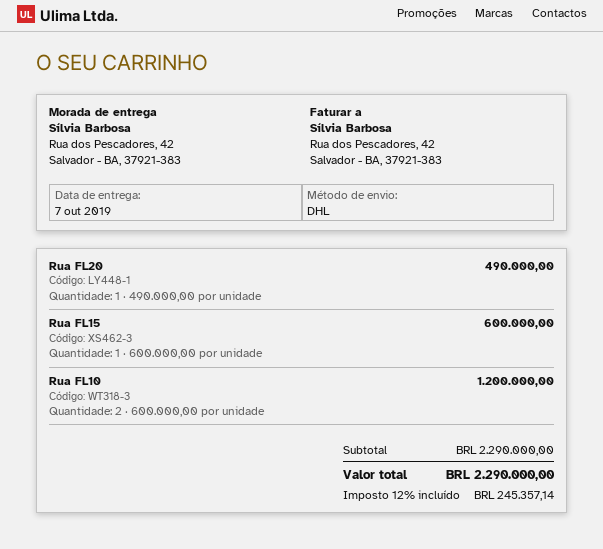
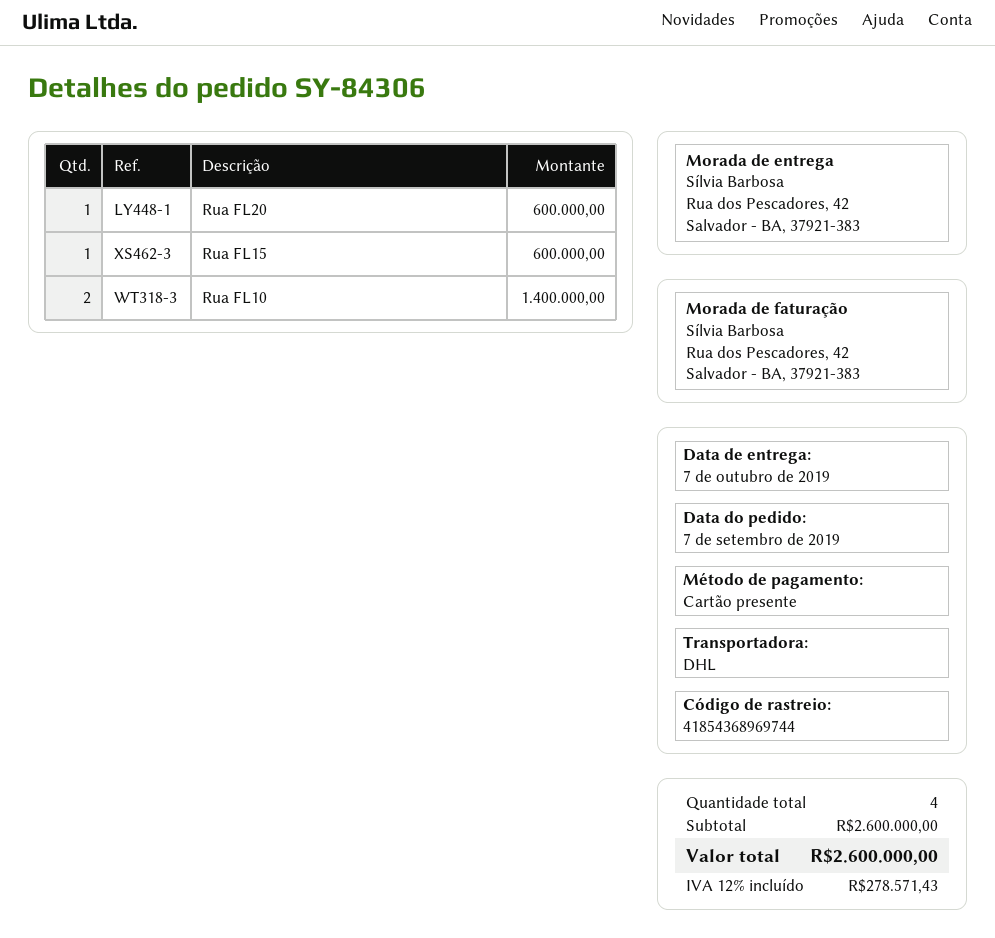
Rua FL20: 1 for 490000.00 -> 1 for 600000.00
Rua FL10: 2 for 1200000.00 -> 2 for 1400000.00
subtotal: 2290000.00 -> 2600000.00
tax: 12% = 245357.14 -> 12% = 278571.43
total: 2290000.00 -> 2600000.00

